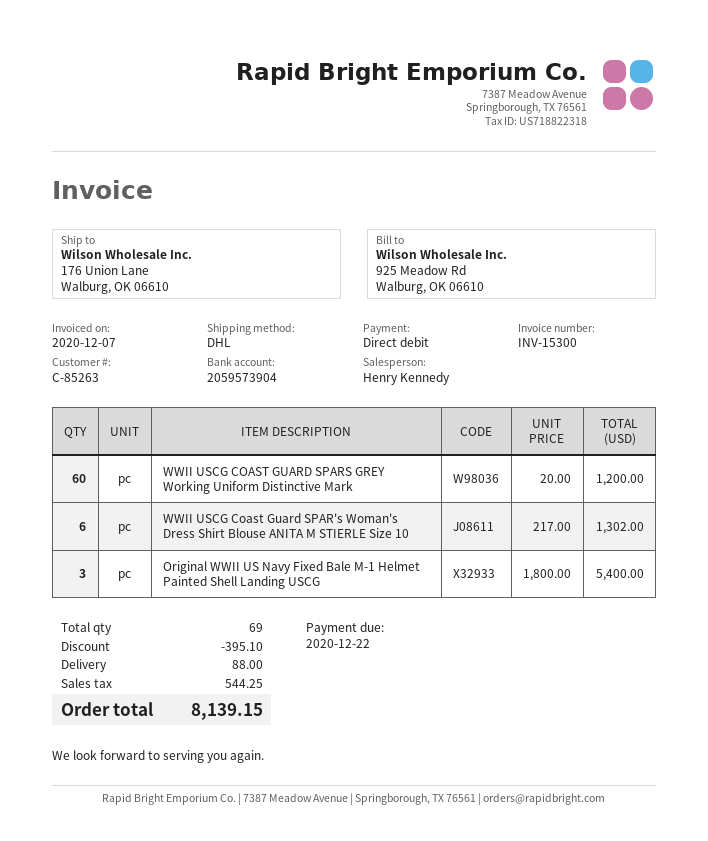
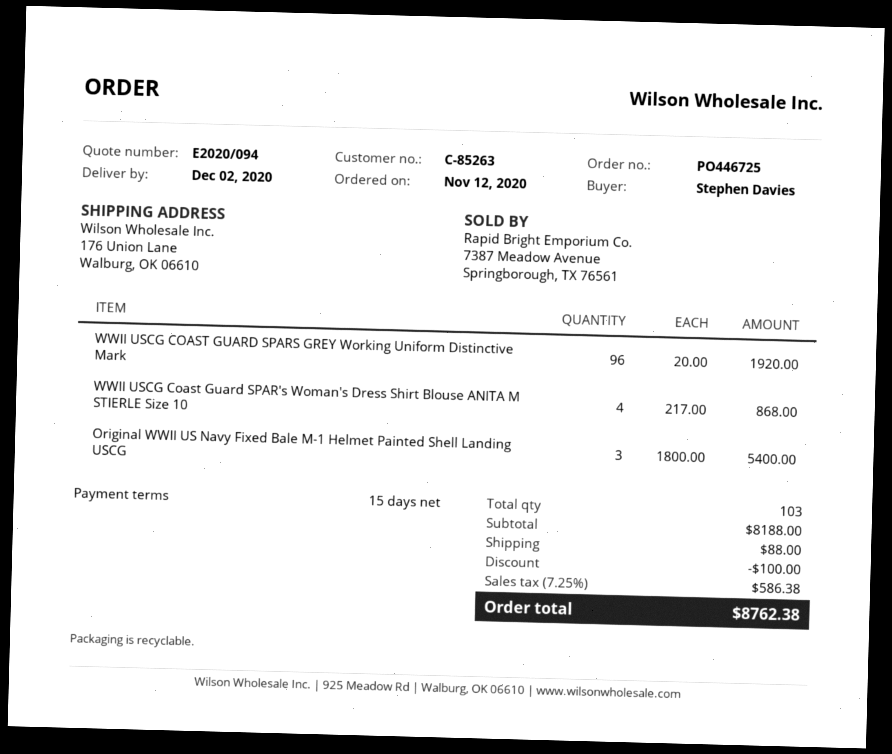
WWII USCG COAST GUARD SPARS GREY Working Uniform Distinctive Mark: 60 x 20.00 = 1200.00 -> 96 x 20.00 = 1920.00
WWII USCG Coast Guard SPAR's Woman's Dress Shirt Blouse ANITA M STIERLE Size 10: 6 x 217.00 = 1302.00 -> 4 x 217.00 = 868.00
total quantity: 69 -> 103
discount: 395.10 -> 100.00
tax: 544.25 -> 586.38
total: 8139.15 -> 8762.38

